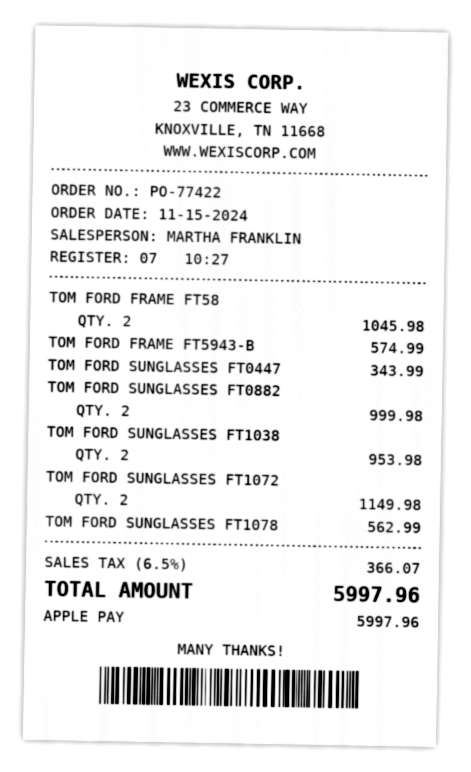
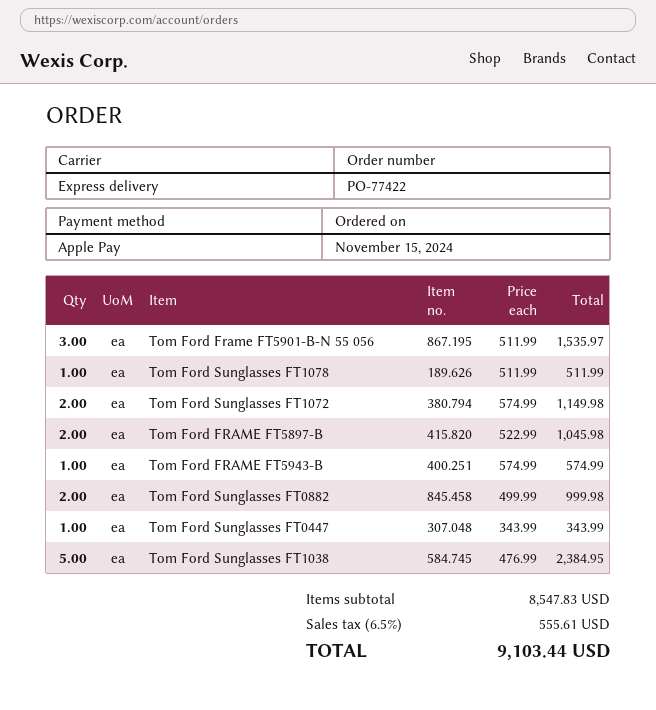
TOM FORD SUNGLASSES FT1038: 2 for 953.98 -> 5 for 2384.95
TOM FORD SUNGLASSES FT1078: 1 for 562.99 -> 1 for 511.99
Tom Ford Frame FT5901-B-N 55 056: none -> 3 for 1535.97
tax: 6.5% = 366.07 -> 6.5% = 555.61
total: 5997.96 -> 9103.44

